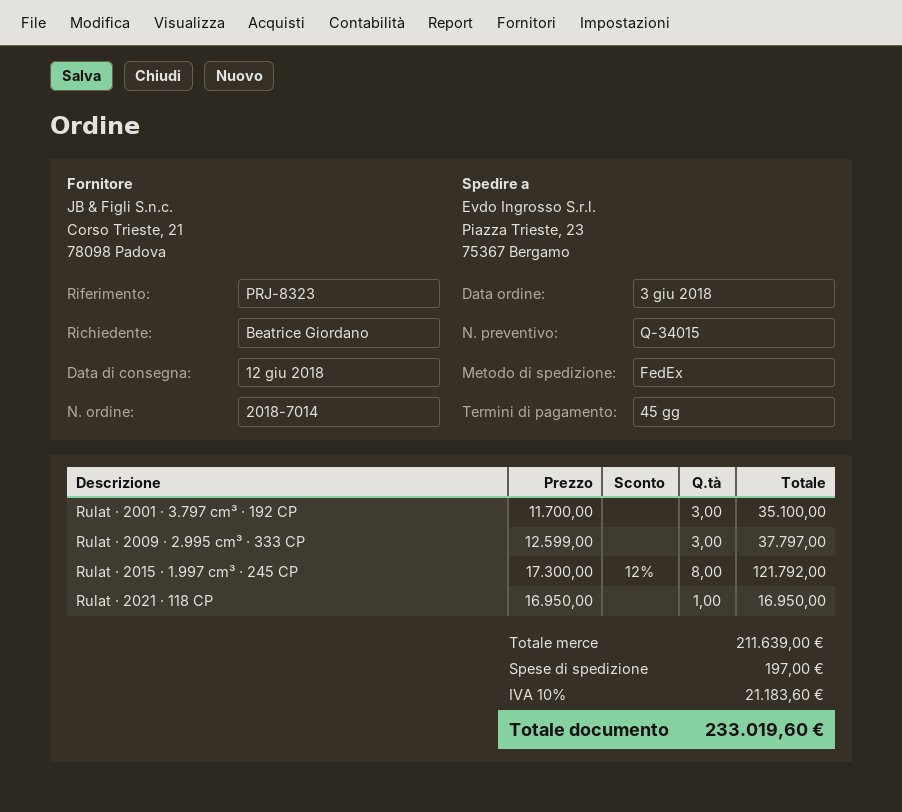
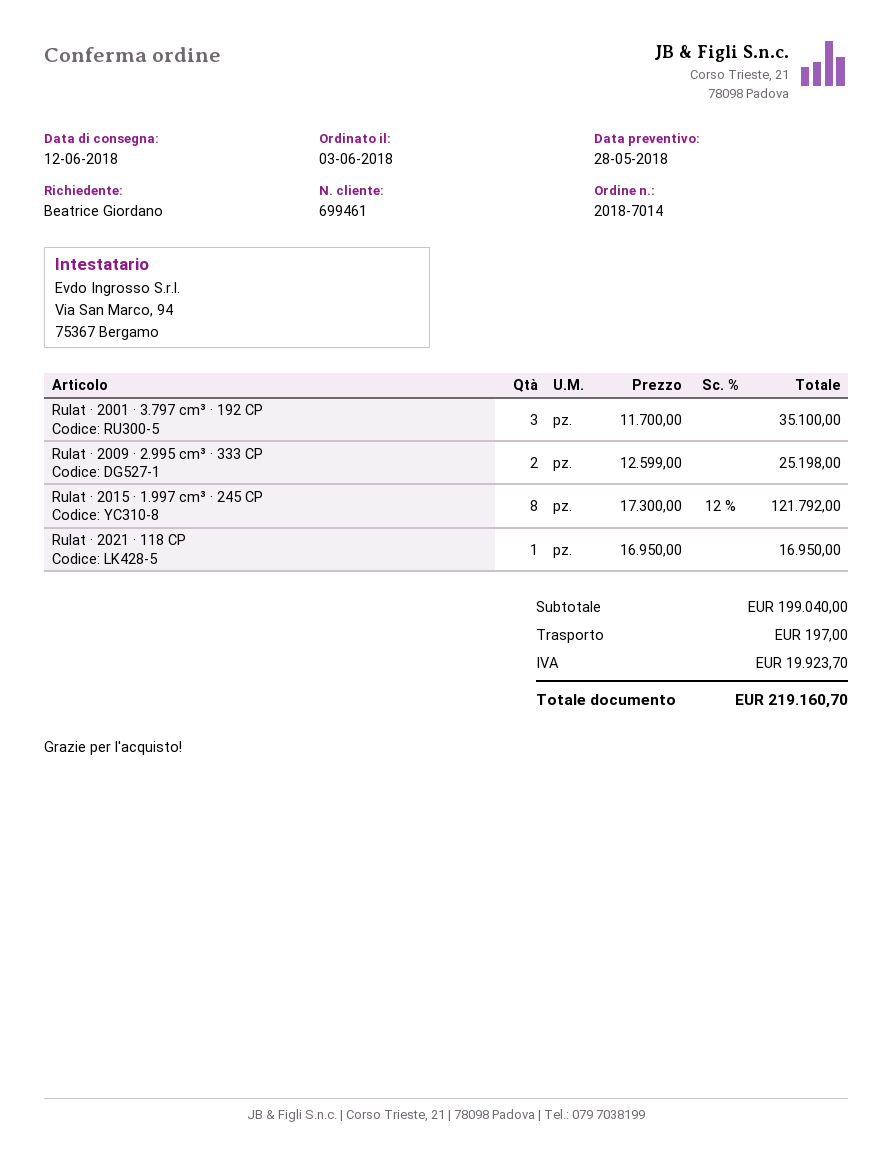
Rulat · 2009 · 2.995 cm³ · 333 CP: 3 x 12599.00 = 37797.00 -> 2 x 12599.00 = 25198.00
subtotal: 211639.00 -> 199040.00
tax: 21183.60 -> 19923.70
total: 233019.60 -> 219160.70

